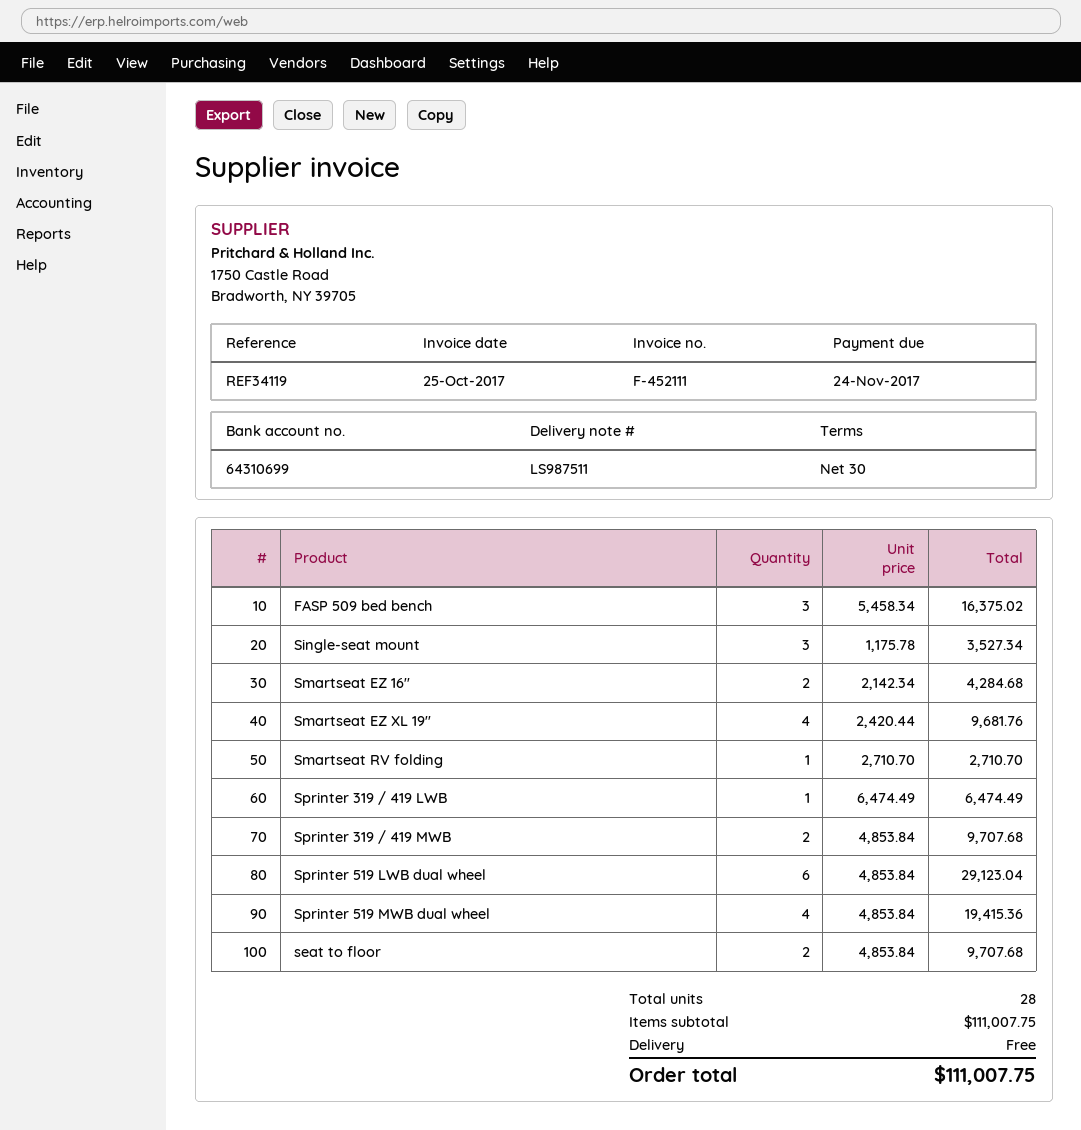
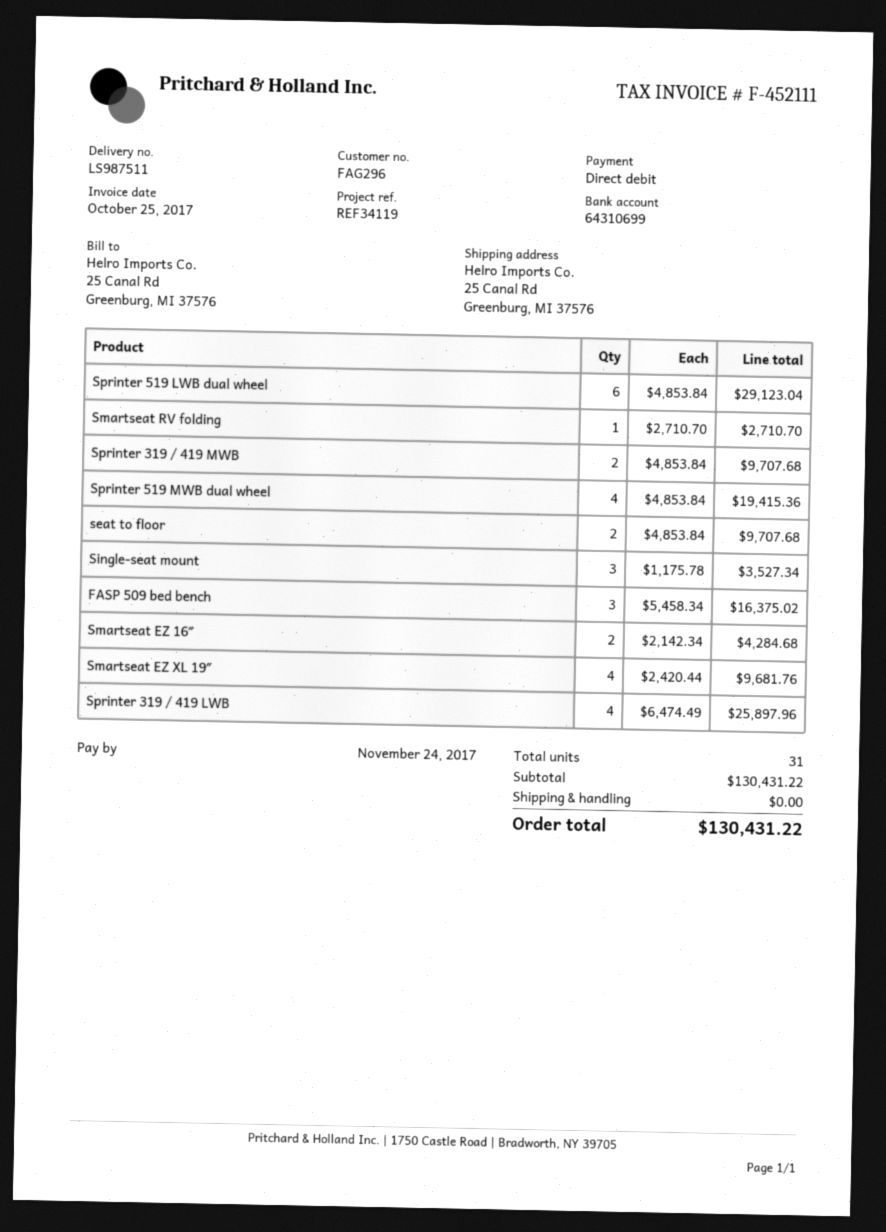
Sprinter 319 / 419 LWB: 1 x 6474.49 = 6474.49 -> 4 x 6474.49 = 25897.96
total quantity: 28 -> 31
subtotal: 111007.75 -> 130431.22
total: 111007.75 -> 130431.22

